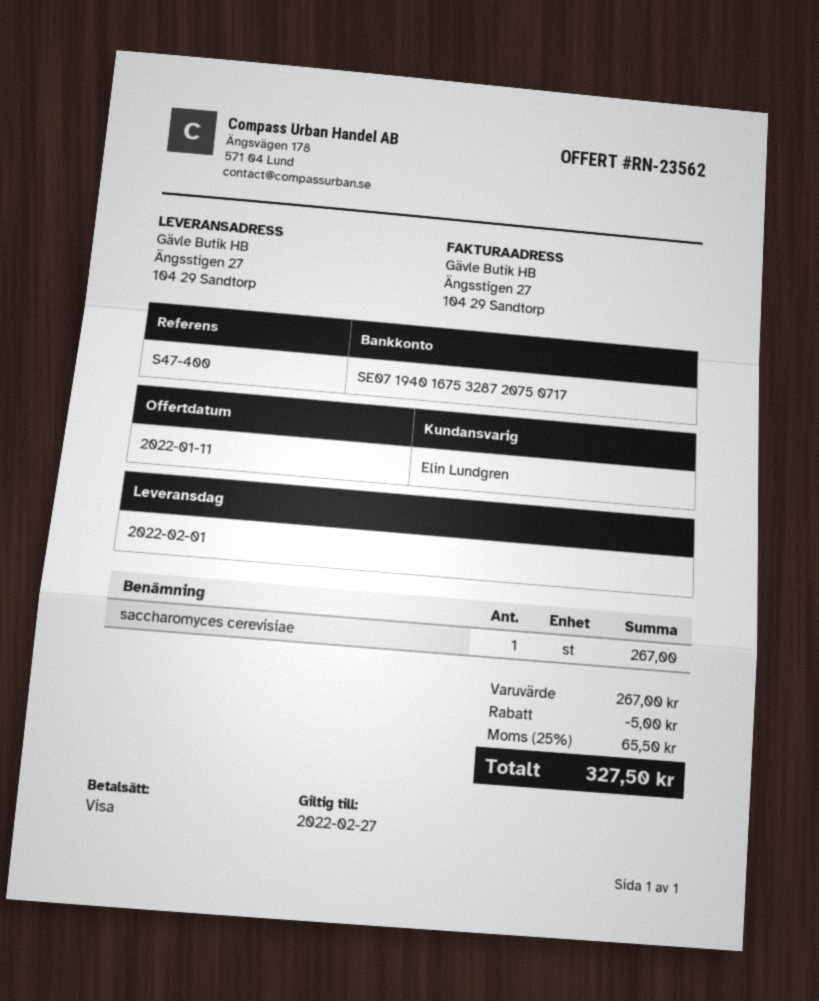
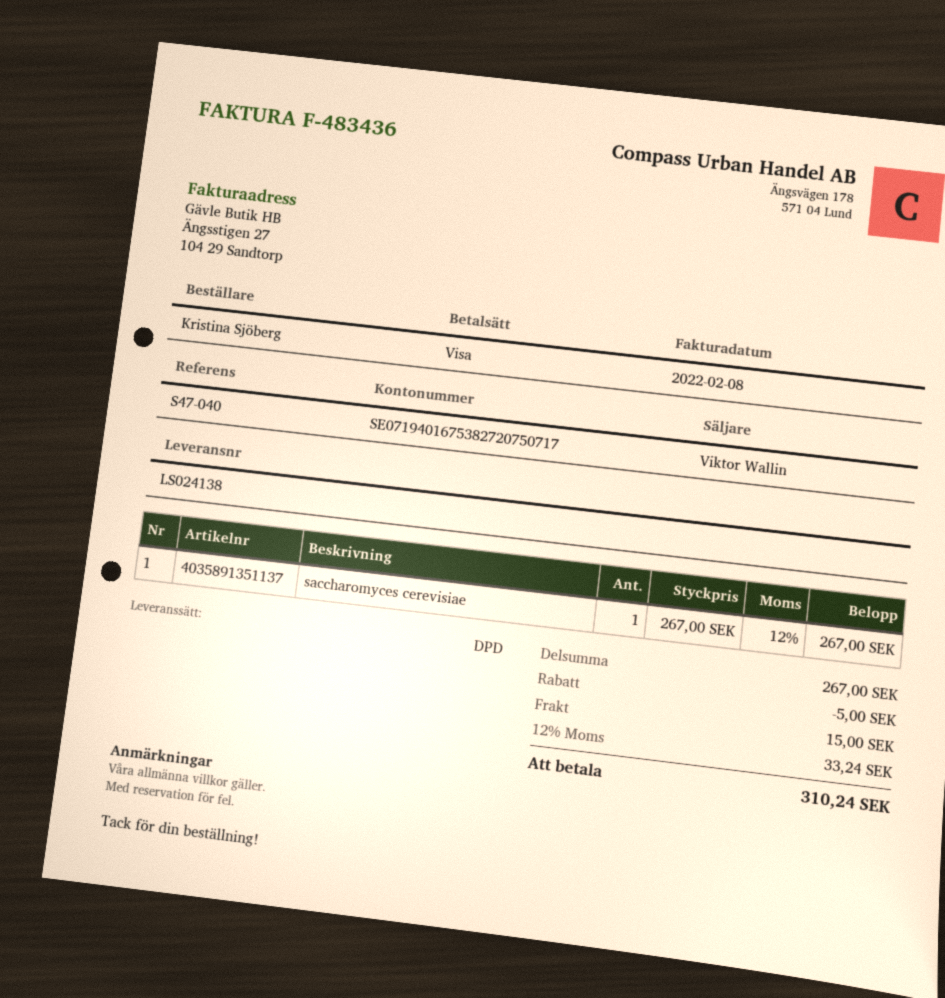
reference: S47-400 -> S47-040
sales rep: Elin Lundgren -> Viktor Wallin
bank account: SE0719401675328720750717 -> SE0719401675382720750717
shipping: none -> 15.00
tax: 25% = 65.50 -> 12% = 33.24
total: 327.50 -> 310.24

